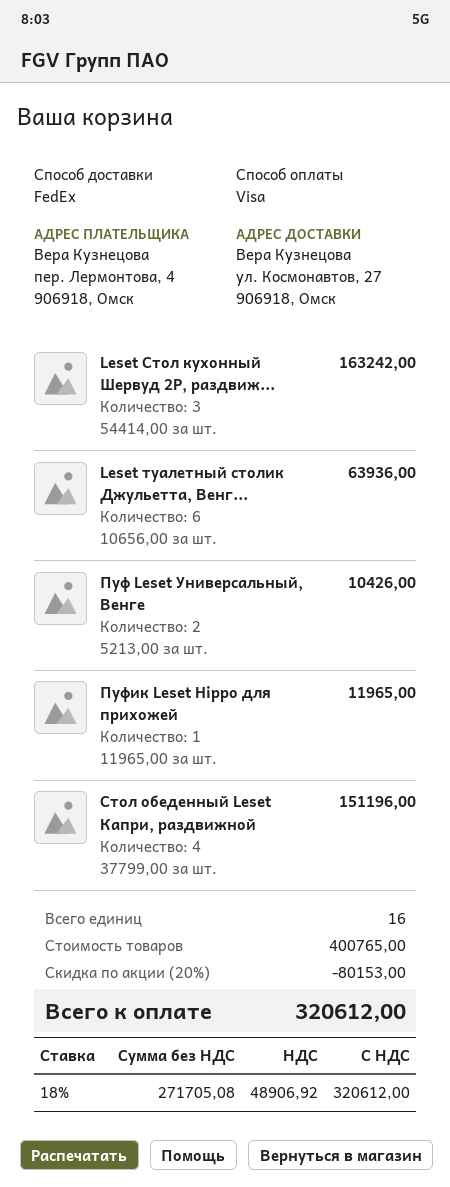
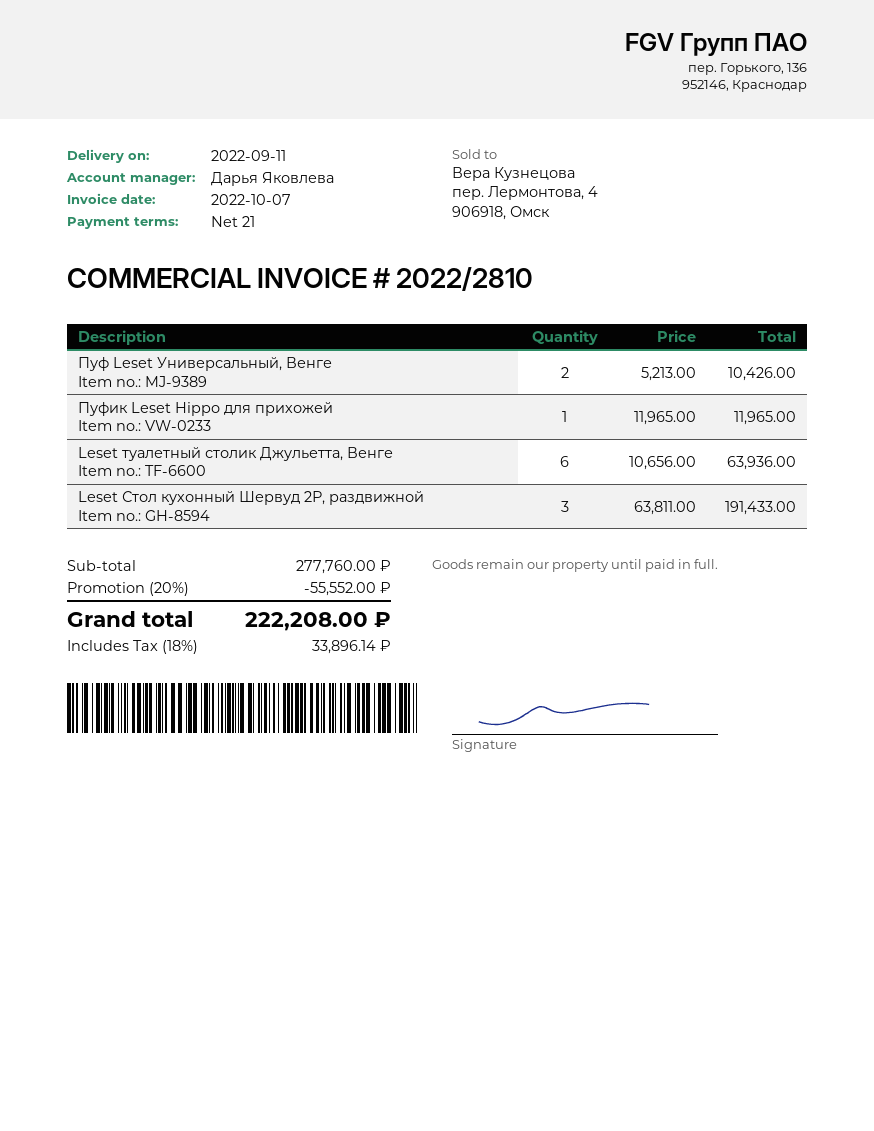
Leset Стол кухонный Шервуд 2Р, раздвиж...: 3 x 54414.00 = 163242.00 -> 3 x 63811.00 = 191433.00
Стол обеденный Leset Капри, раздвижной: 4 x 37799.00 = 151196.00 -> none
subtotal: 400765.00 -> 277760.00
discount: 20% = 80153.00 -> 20% = 55552.00
tax: 18% = 48906.92 -> 18% = 33896.14
total: 320612.00 -> 222208.00

